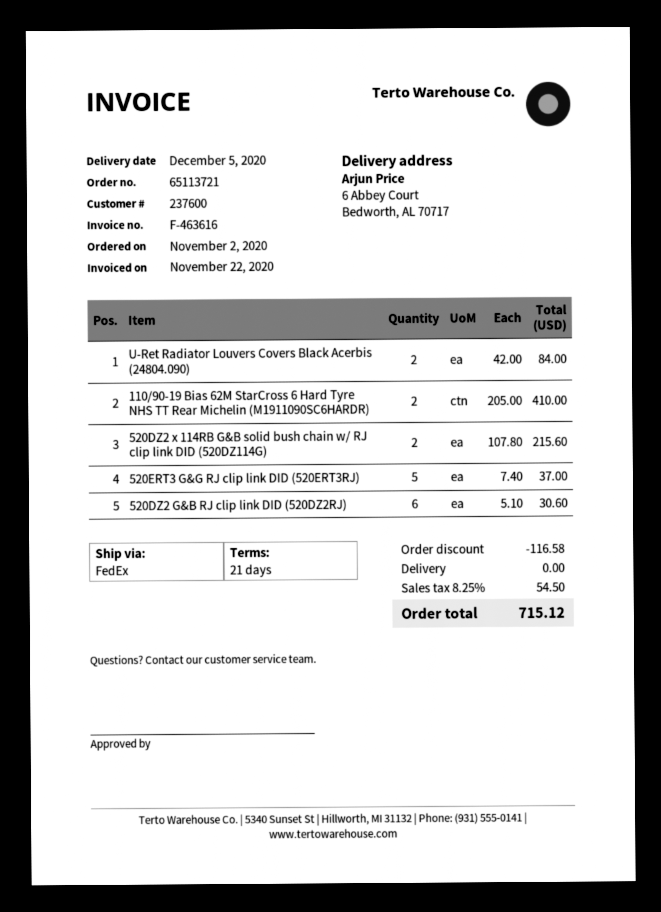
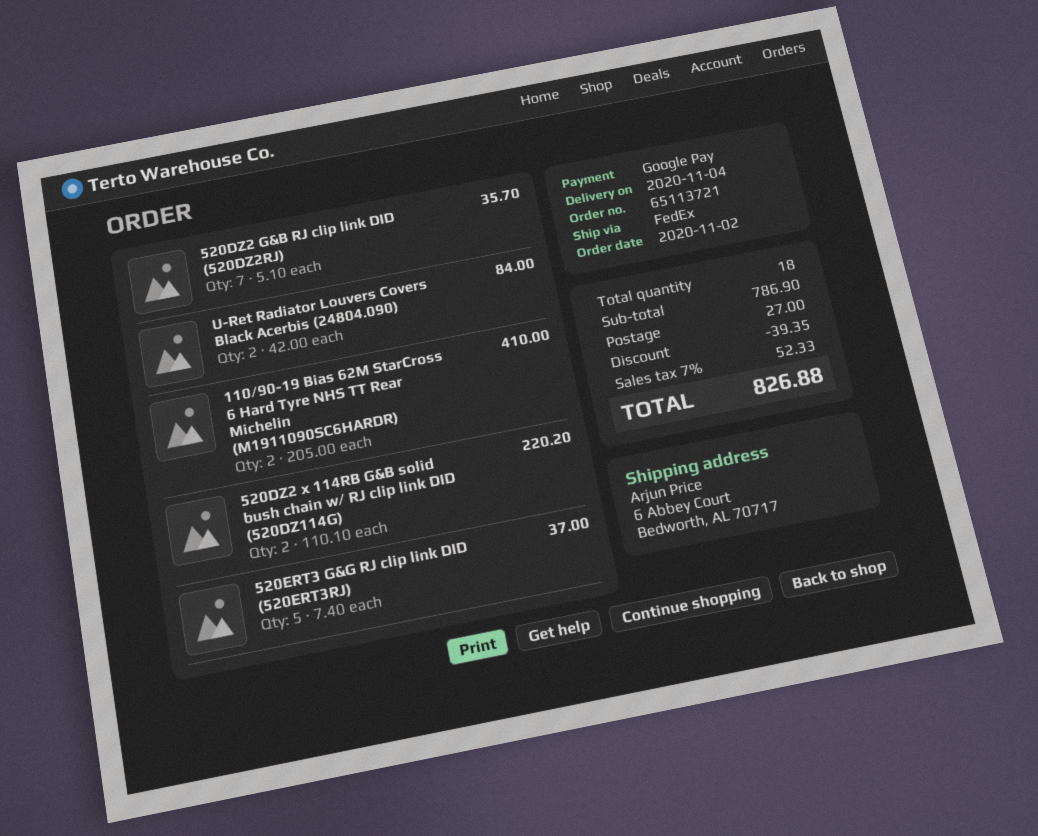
delivery date: 2020-12-05 -> 2020-11-04
520DZ2 x 114RB G&B solid bush chain w/ RJ clip link DID (520DZ114G): 2 x 107.80 = 215.60 -> 2 x 110.10 = 220.20
520DZ2 G&B RJ clip link DID (520DZ2RJ): 6 x 5.10 = 30.60 -> 7 x 5.10 = 35.70
discount: 116.58 -> 39.35
shipping: 0.00 -> 27.00
tax: 8.25% = 54.50 -> 7% = 52.33
total: 715.12 -> 826.88

